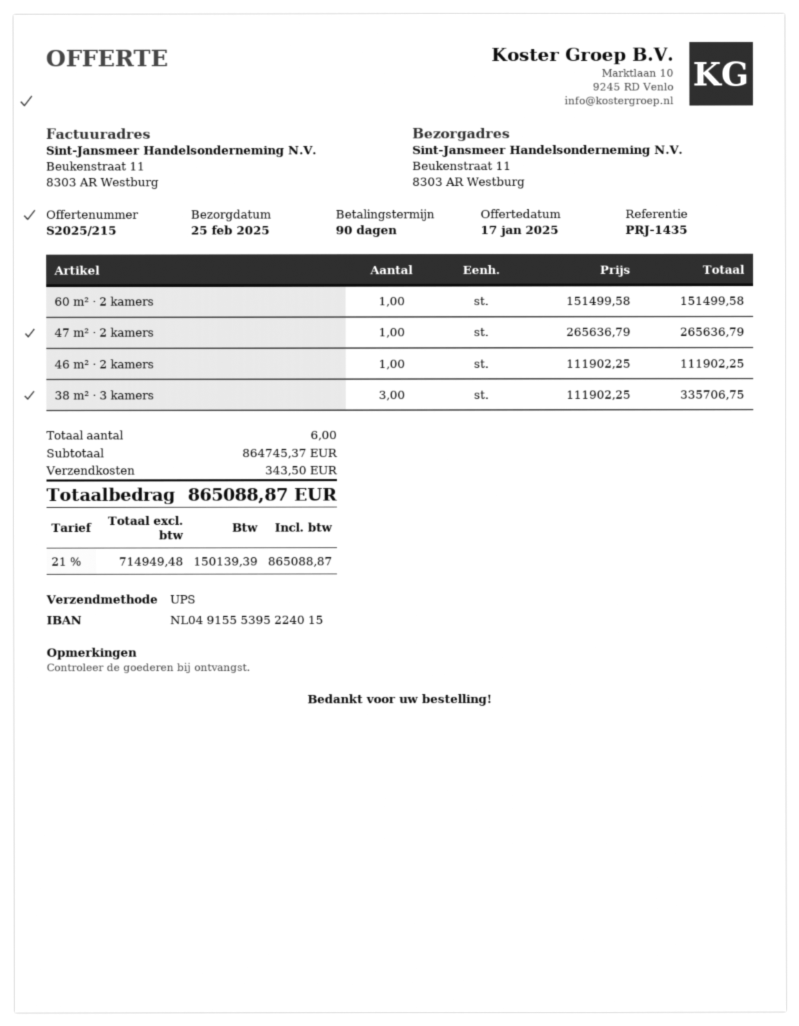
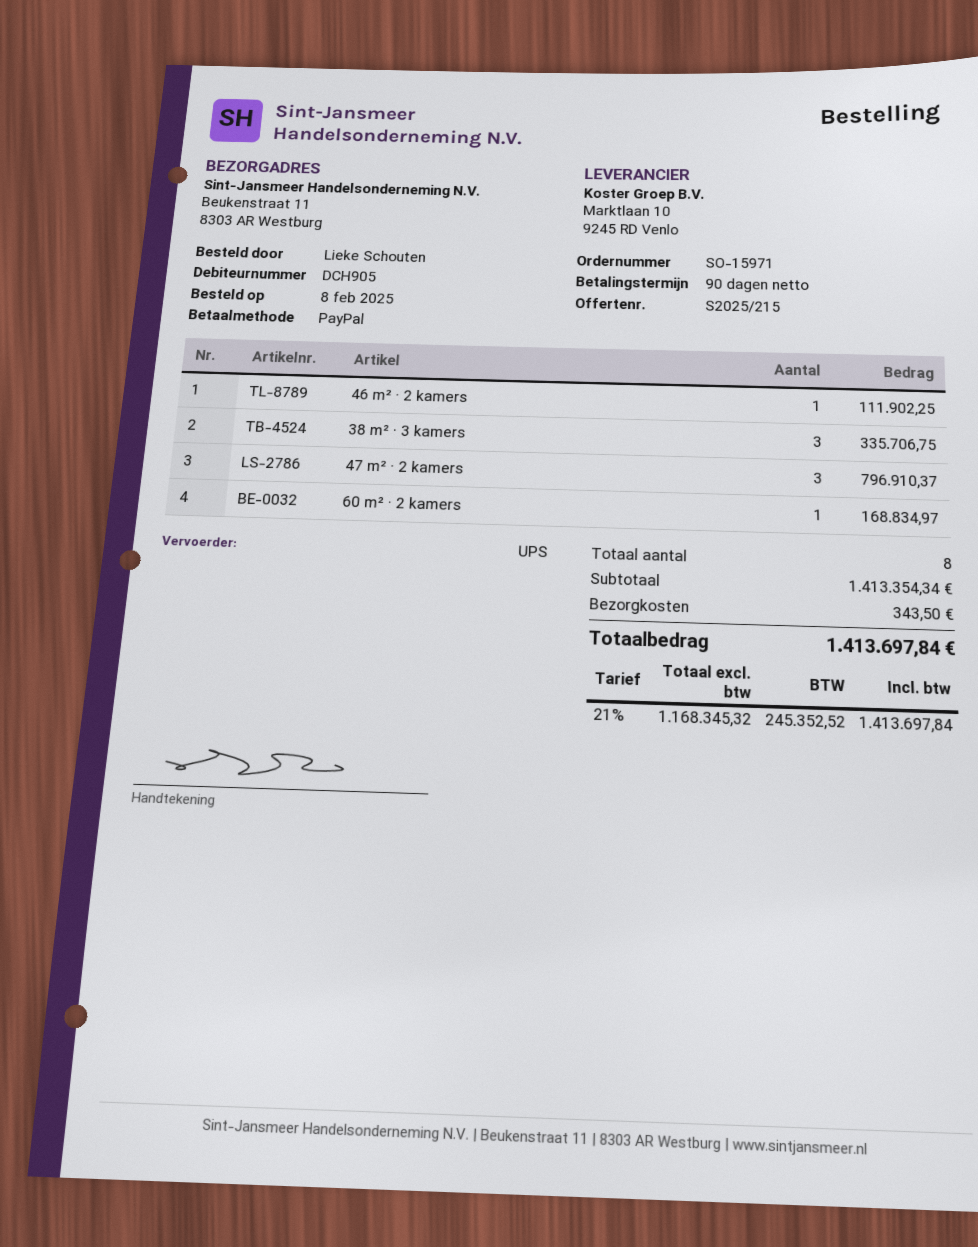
60 m² · 2 kamers: 1 for 151499.58 -> 1 for 168834.97
47 m² · 2 kamers: 1 for 265636.79 -> 3 for 796910.37
total quantity: 6 -> 8
subtotal: 864745.37 -> 1413354.34
net: 714949.48 -> 1168345.32
tax: 21% = 150139.39 -> 21% = 245352.52
total: 865088.87 -> 1413697.84

